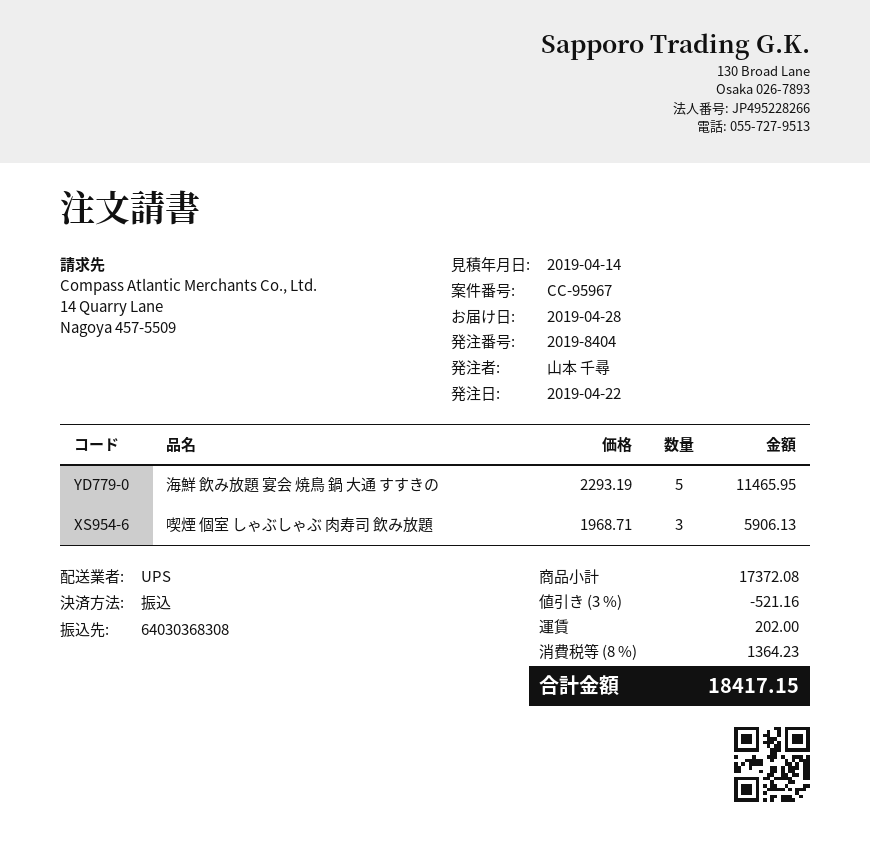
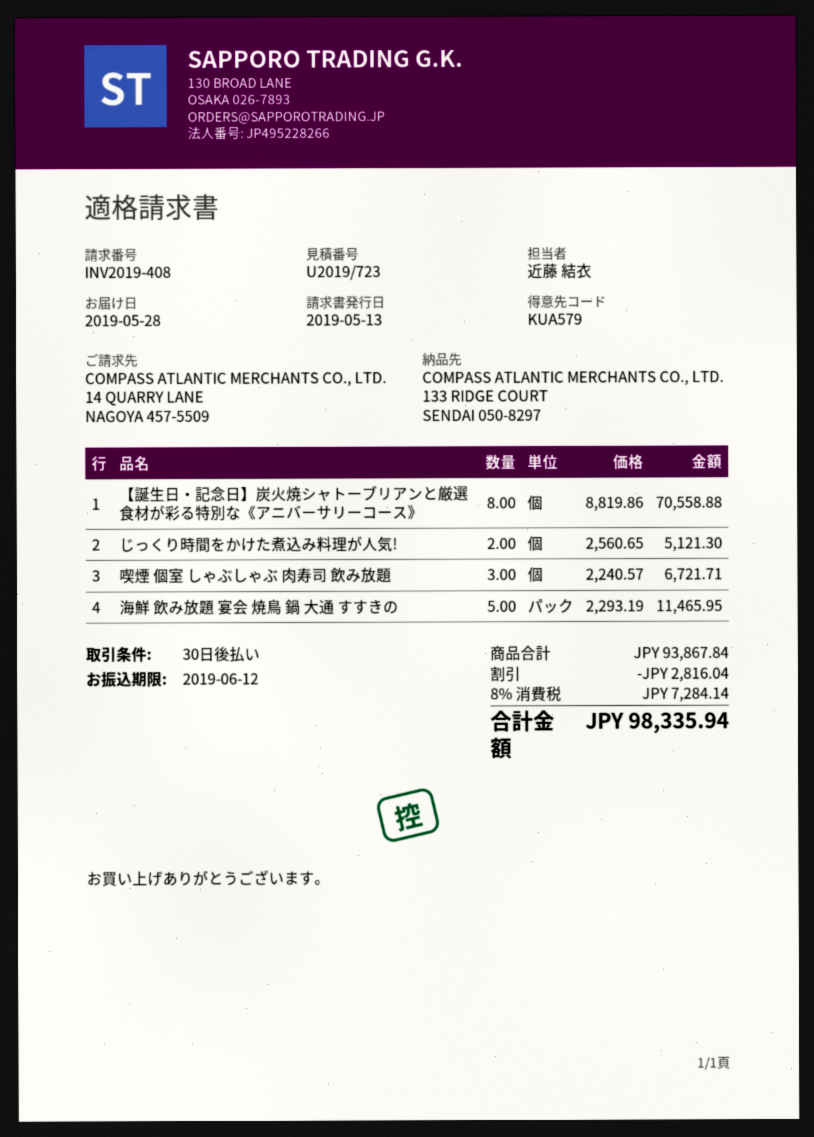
delivery date: 2019-04-28 -> 2019-05-28
喫煙 個室 しゃぶしゃぶ 肉寿司 飲み放題: 3 x 1968.71 = 5906.13 -> 3 x 2240.57 = 6721.71
【誕生日・記念日】炭火焼シャトーブリアンと厳選食材が彩る特別な《アニバーサリーコース》: none -> 8 x 8819.86 = 70558.88
じっくり時間をかけた煮込み料理が人気!: none -> 2 x 2560.65 = 5121.30
subtotal: 17372.08 -> 93867.84
discount: 521.16 -> 2816.04
shipping: 202.00 -> none
tax: 8% = 1364.23 -> 8% = 7284.14
total: 18417.15 -> 98335.94

